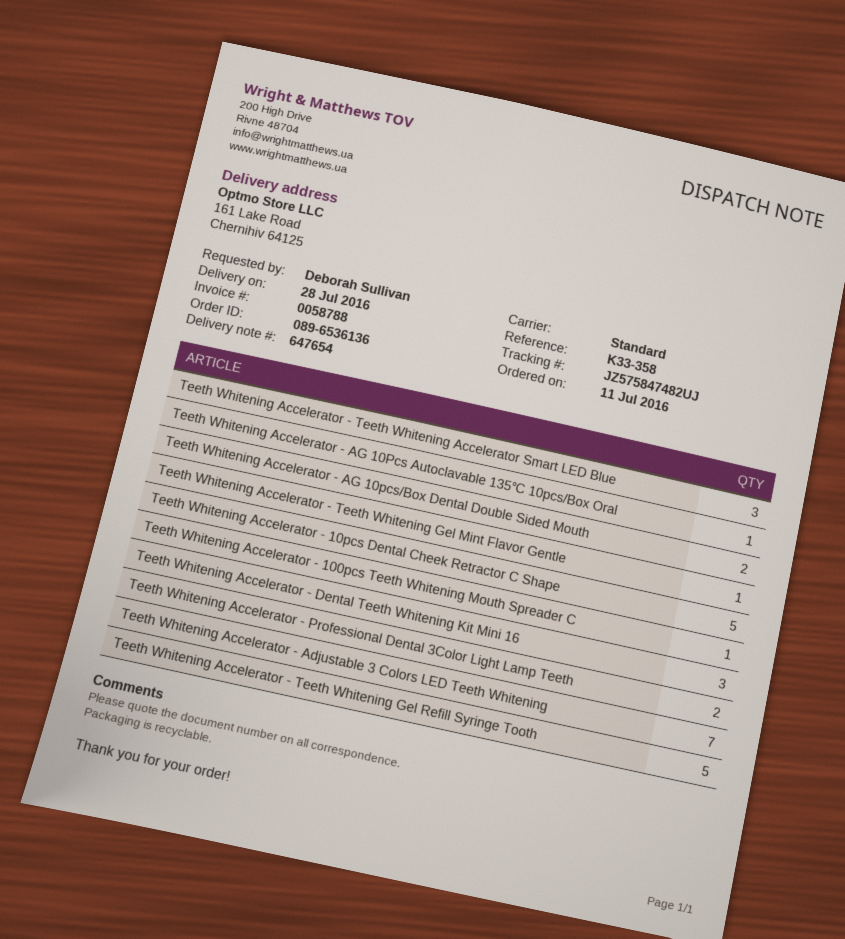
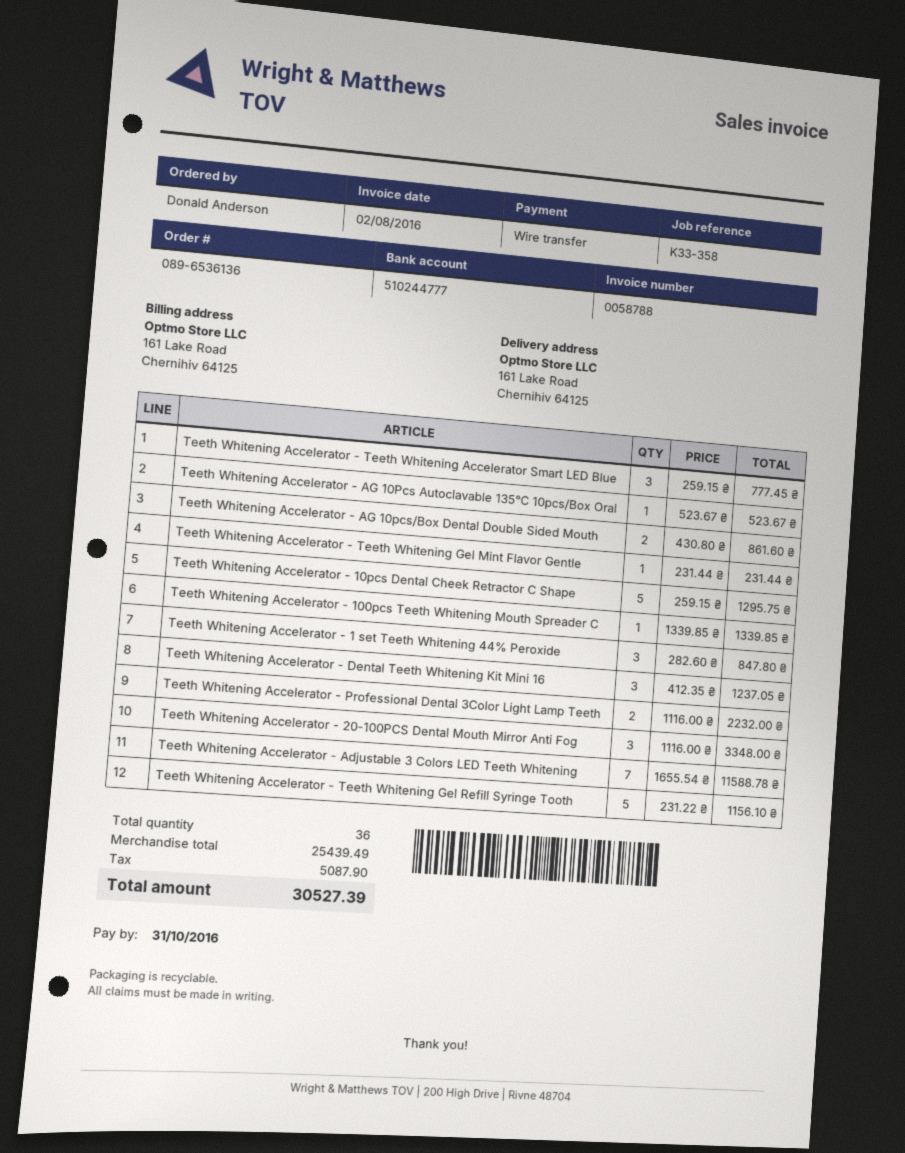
ordered by: Deborah Sullivan -> Donald Anderson
Teeth Whitening Accelerator - 1 set Teeth Whitening 44% Peroxide: none -> 3
Teeth Whitening Accelerator - 20-100PCS Dental Mouth Mirror Anti Fog: none -> 3

